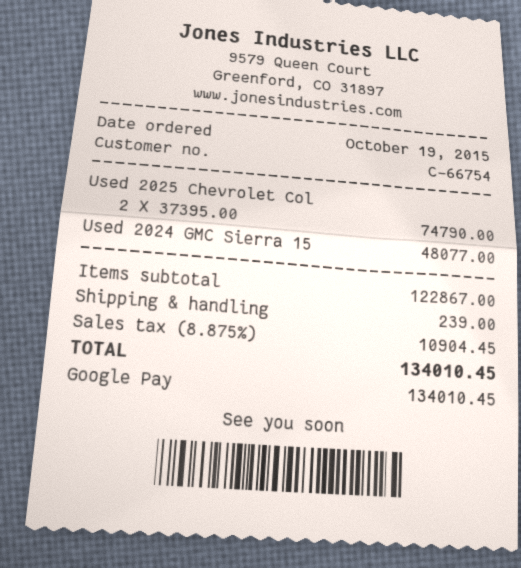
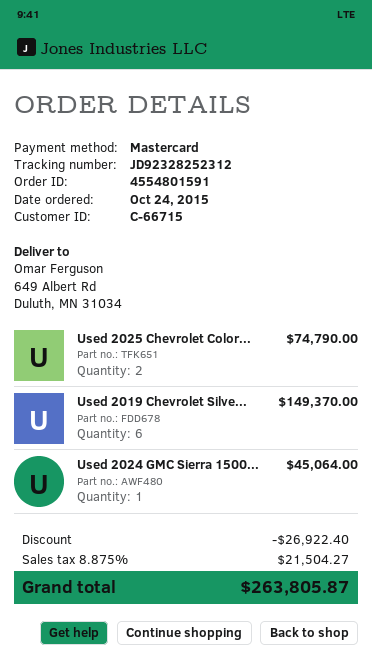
order date: 2015-10-19 -> 2015-10-24
customer number: C-66754 -> C-66715
payment method: Google Pay -> Mastercard
Used 2024 GMC Sierra 15: 1 for 48077.00 -> 1 for 45064.00
Used 2019 Chevrolet Silve...: none -> 6 for 149370.00
discount: none -> 26922.40
shipping: 239.00 -> none
tax: 8.875% = 10904.45 -> 8.875% = 21504.27
total: 134010.45 -> 263805.87

